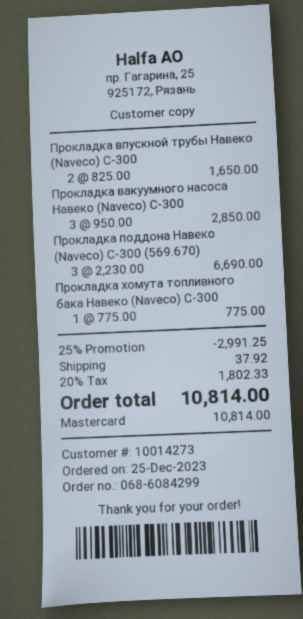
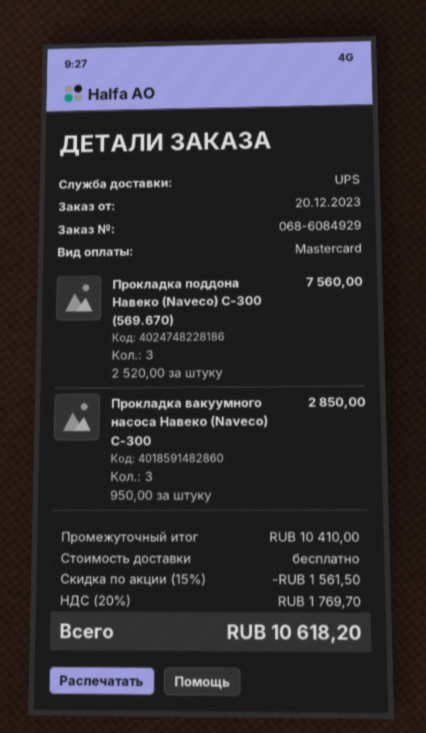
order number: 068-6084299 -> 068-6084929
order date: 2023-12-25 -> 2023-12-20
Прокладка впускной трубы Навеко (Naveco) С-300: 2 x 825.00 = 1650.00 -> none
Прокладка поддона Навеко (Naveco) С-300 (569.670): 3 x 2230.00 = 6690.00 -> 3 x 2520.00 = 7560.00
Прокладка хомута топливного бака Навеко (Naveco) С-300: 1 x 775.00 = 775.00 -> none
discount: 25% = 2991.25 -> 15% = 1561.50
shipping: 37.92 -> 0.00
tax: 20% = 1802.33 -> 20% = 1769.70
total: 10814.00 -> 10618.20

